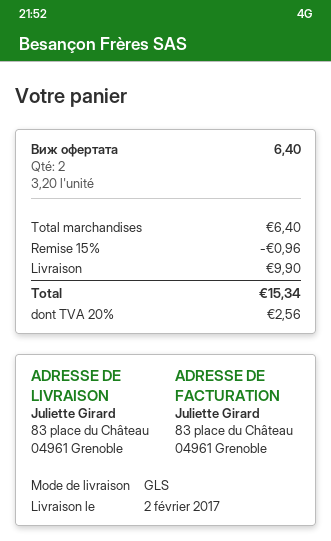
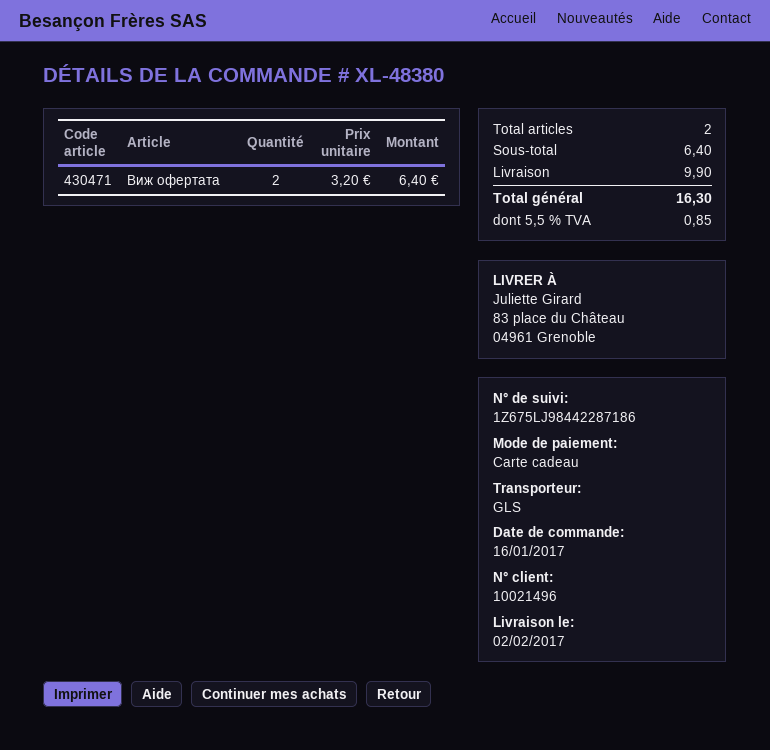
discount: 15% = 0.96 -> none
tax: 20% = 2.56 -> 5.5% = 0.85
total: 15.34 -> 16.30

